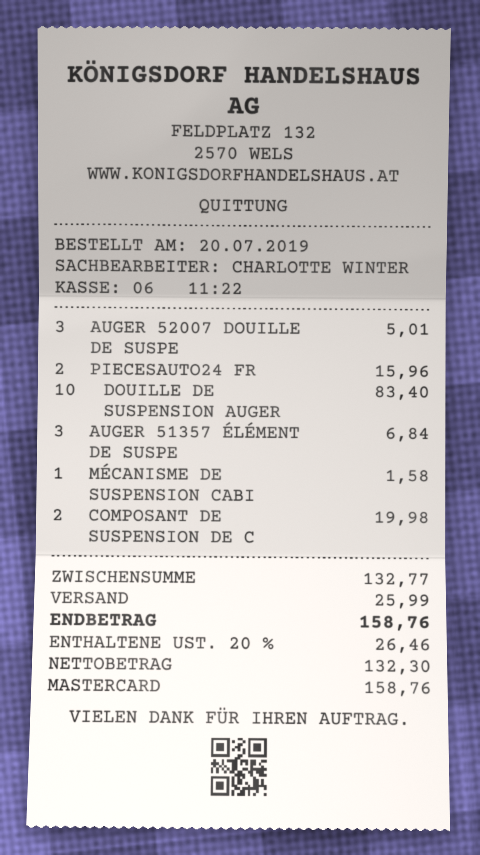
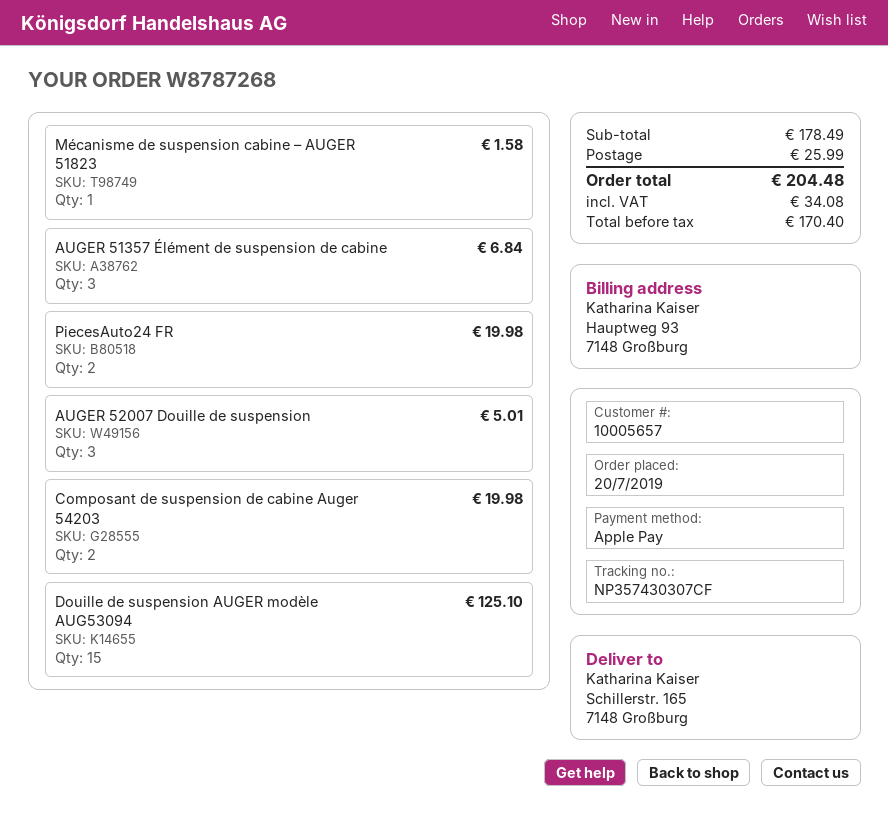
payment method: Mastercard -> Apple Pay
PIECESAUTO24 FR: 2 for 15.96 -> 2 for 19.98
DOUILLE DE SUSPENSION AUGER: 10 for 83.40 -> 15 for 125.10
subtotal: 132.77 -> 178.49
net: 132.30 -> 170.40
tax: 26.46 -> 34.08
total: 158.76 -> 204.48

